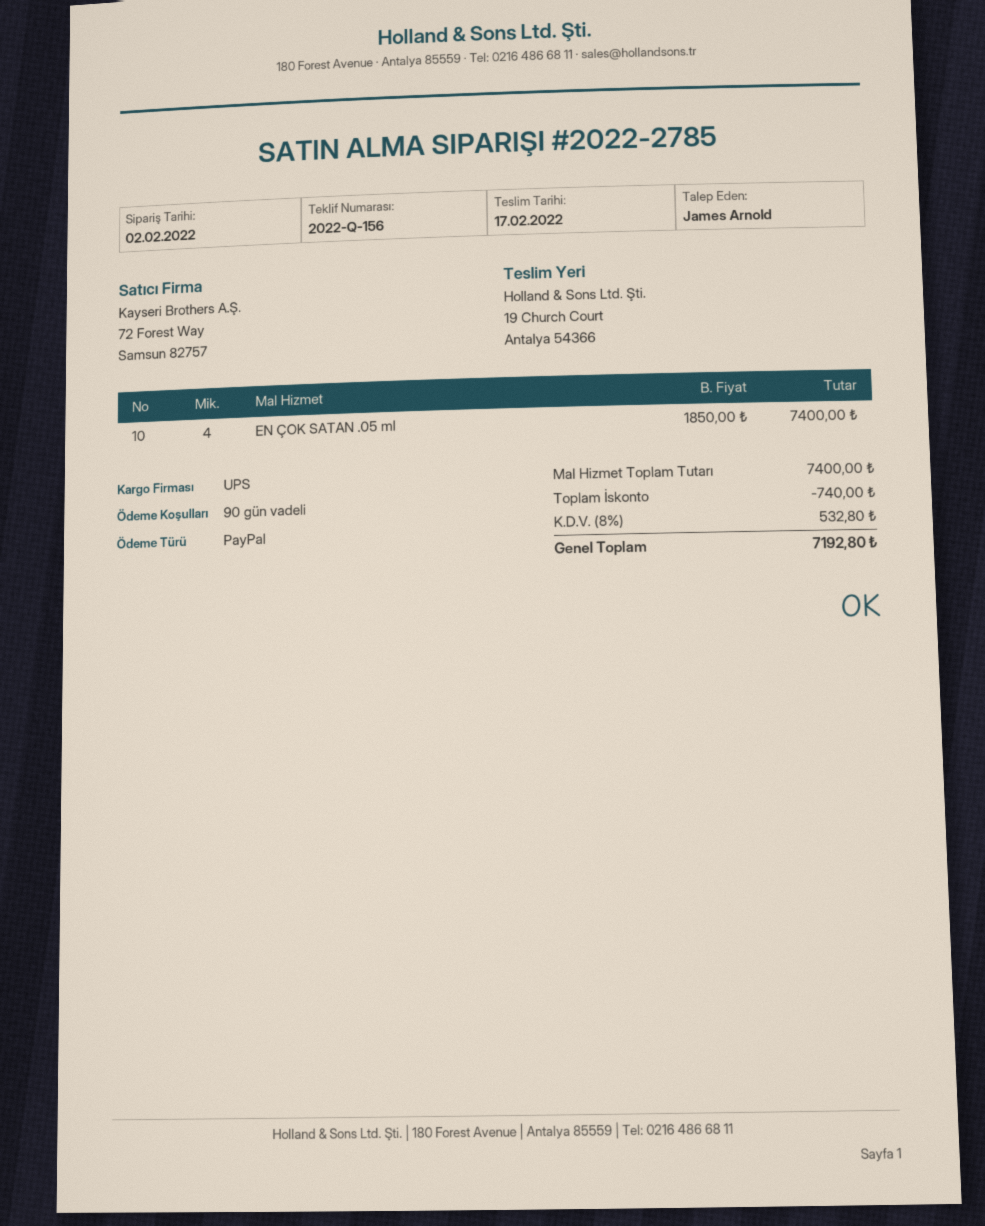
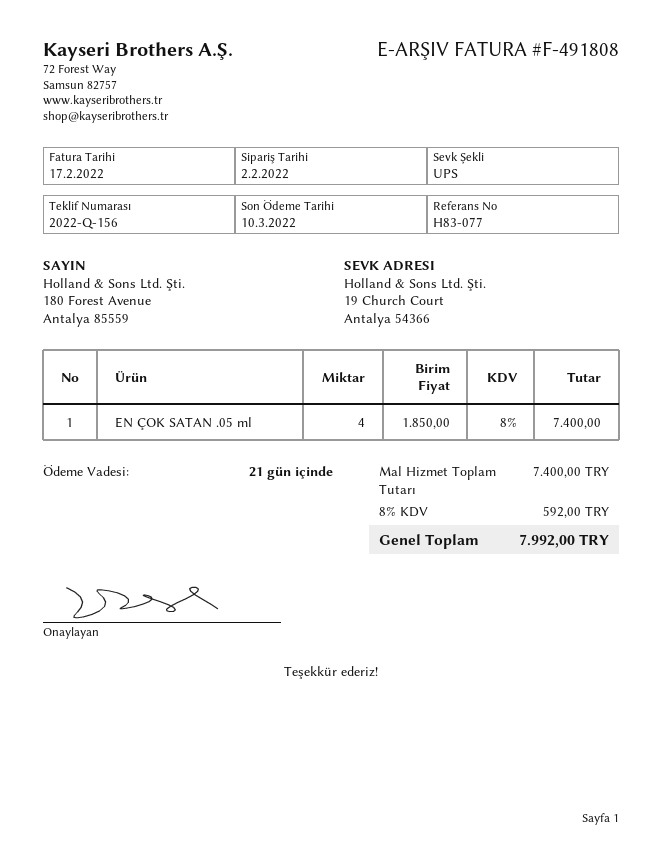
payment terms: 90 days -> 21 days
discount: 740.00 -> none
tax: 8% = 532.80 -> 8% = 592.00
total: 7192.80 -> 7992.00

